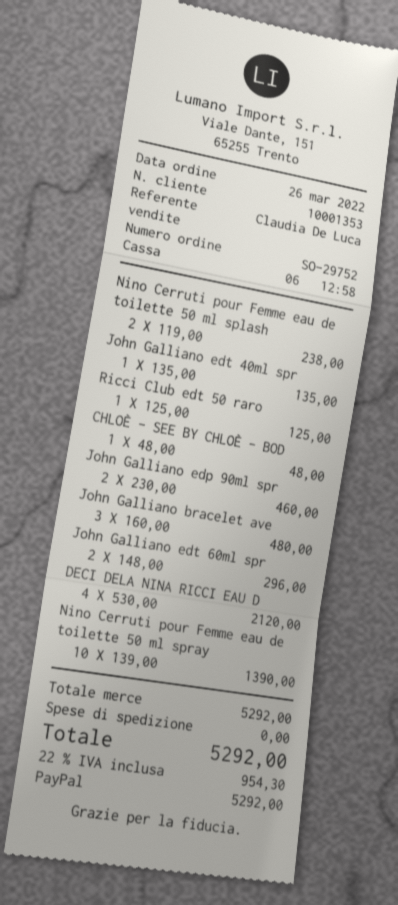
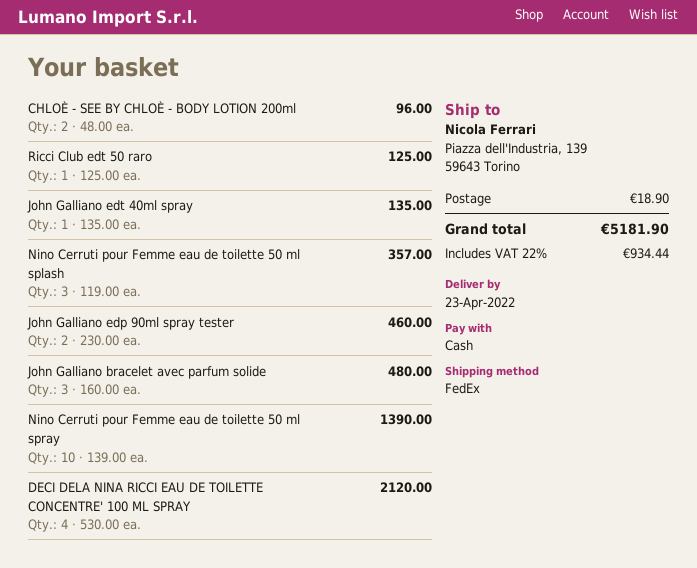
payment method: PayPal -> cash
Nino Cerruti pour Femme eau de toilette 50 ml splash: 2 x 119.00 = 238.00 -> 3 x 119.00 = 357.00
CHLOÈ - SEE BY CHLOÈ - BOD: 1 x 48.00 = 48.00 -> 2 x 48.00 = 96.00
John Galliano edt 60ml spr: 2 x 148.00 = 296.00 -> none
shipping: 0.00 -> 18.90
tax: 22% = 954.30 -> 22% = 934.44
total: 5292.00 -> 5181.90

